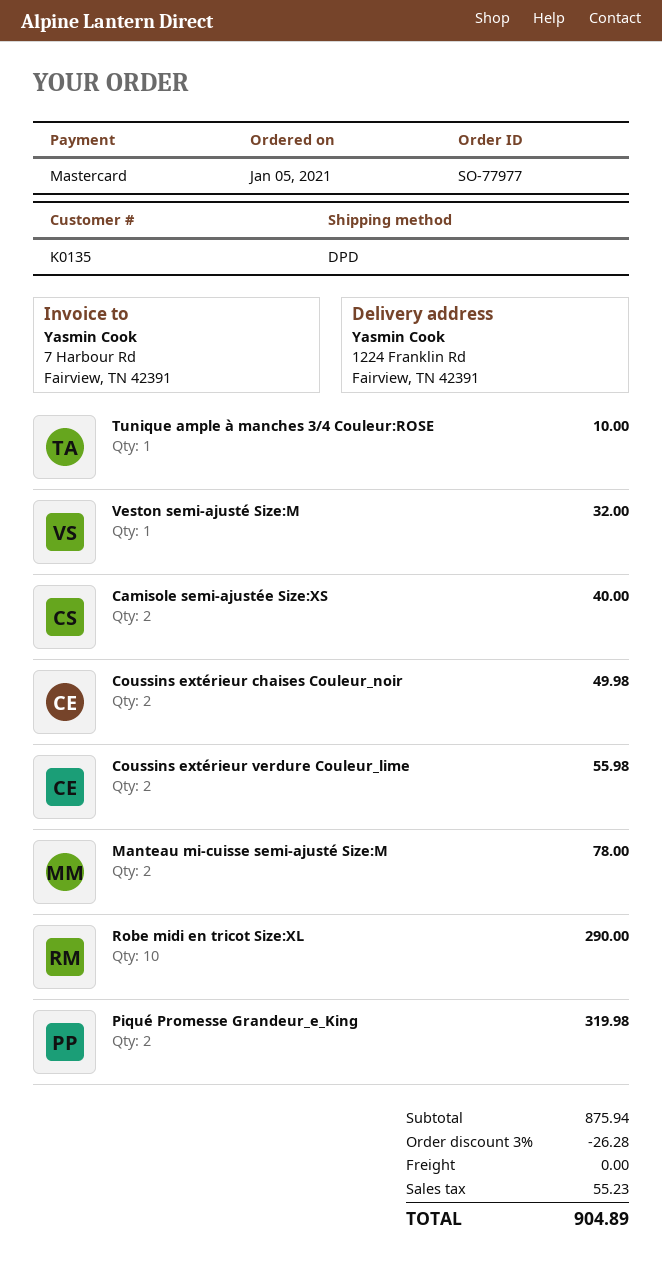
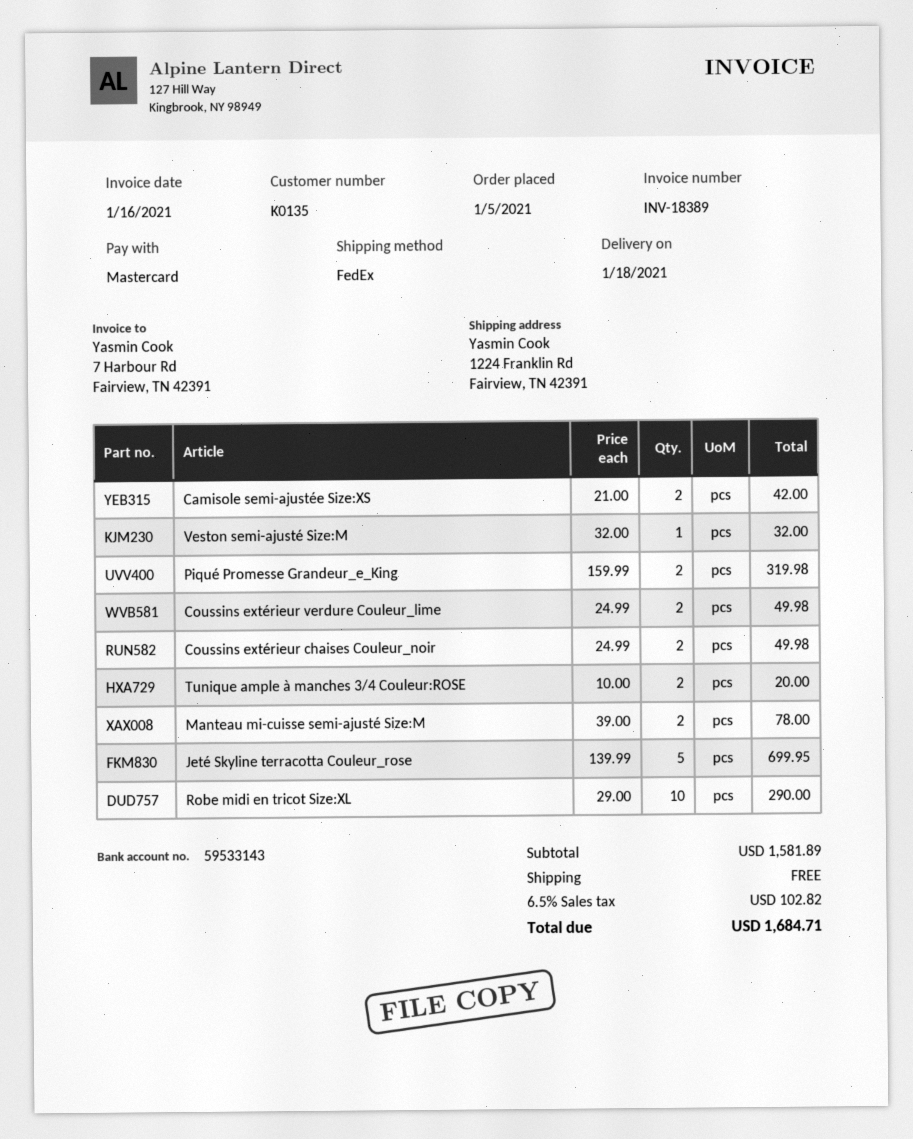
shipping method: DPD -> FedEx
Tunique ample à manches 3/4 Couleur:ROSE: 1 for 10.00 -> 2 for 20.00
Camisole semi-ajustée Size:XS: 2 for 40.00 -> 2 for 42.00
Coussins extérieur verdure Couleur_lime: 2 for 55.98 -> 2 for 49.98
Jeté Skyline terracotta Couleur_rose: none -> 5 for 699.95
subtotal: 875.94 -> 1581.89
discount: 3% = 26.28 -> none
tax: 55.23 -> 102.82
total: 904.89 -> 1684.71

